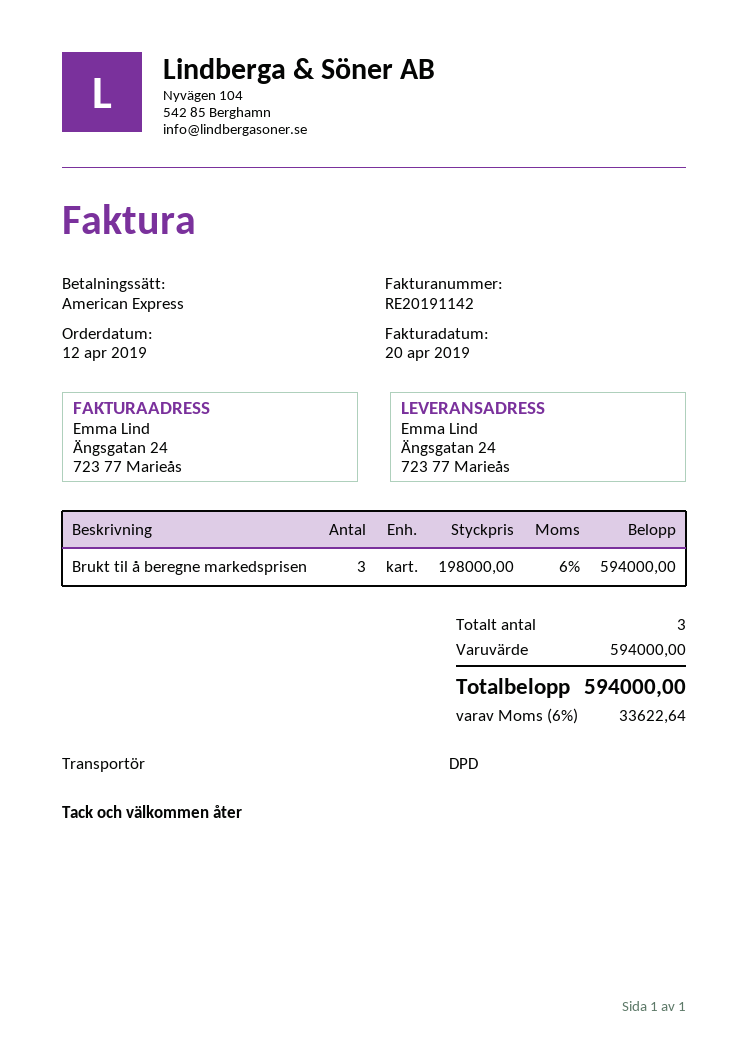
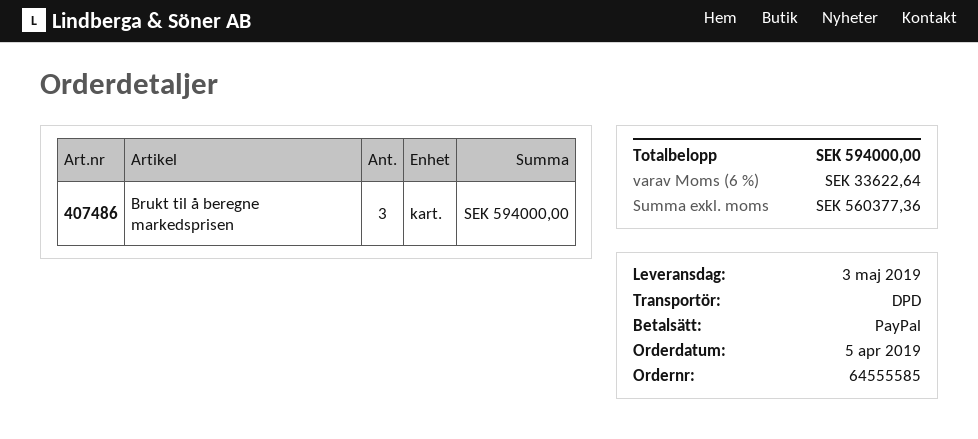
order date: 2019-04-12 -> 2019-04-05
payment method: American Express -> PayPal

